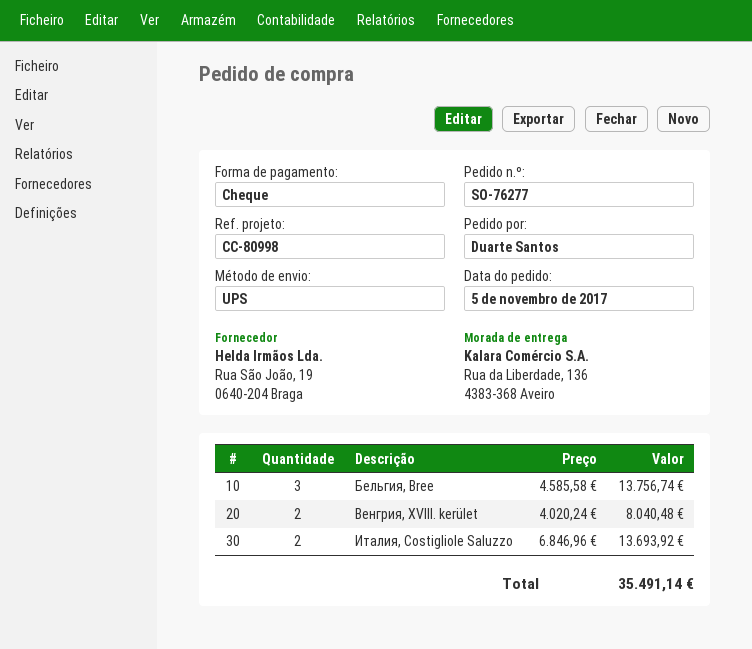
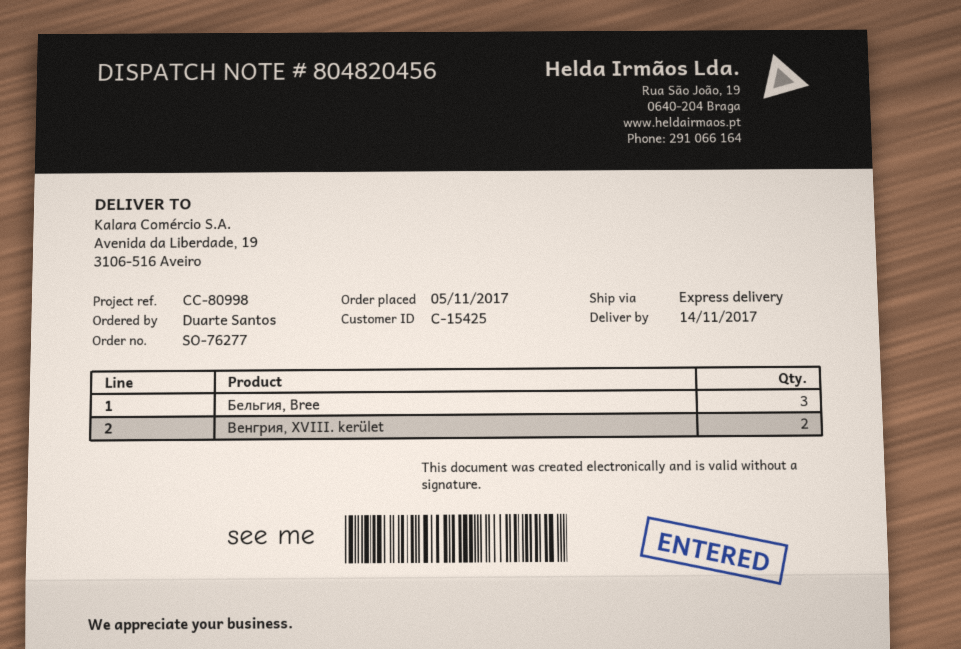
shipping method: UPS -> express
ship to: Rua da Liberdade, 136, 4383-368 Aveiro -> Avenida da Liberdade, 19, 3106-516 Aveiro
Италия, Costigliole Saluzzo: 2 -> none

